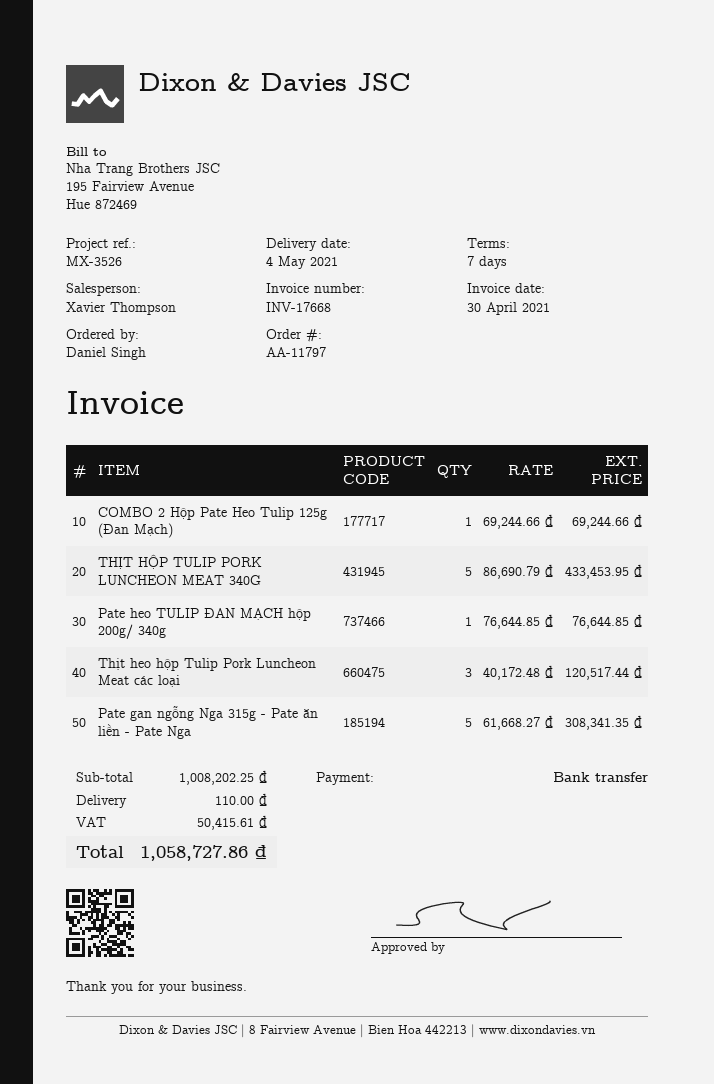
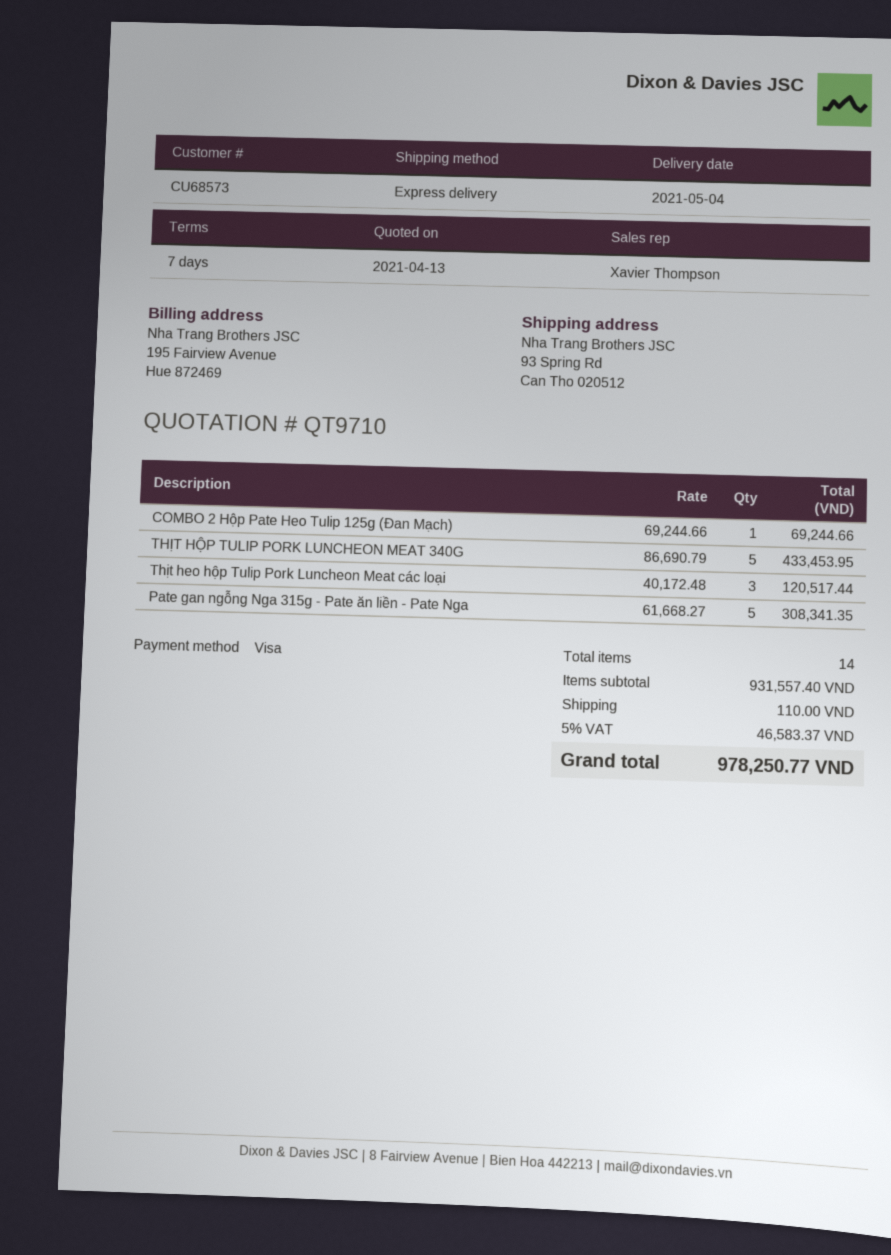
payment method: bank transfer -> Visa
Pate heo TULIP ĐAN MẠCH hộp 200g/ 340g: 1 x 76644.85 = 76644.85 -> none
subtotal: 1008202.25 -> 931557.40
tax: 50415.61 -> 46583.37
total: 1058727.86 -> 978250.77

